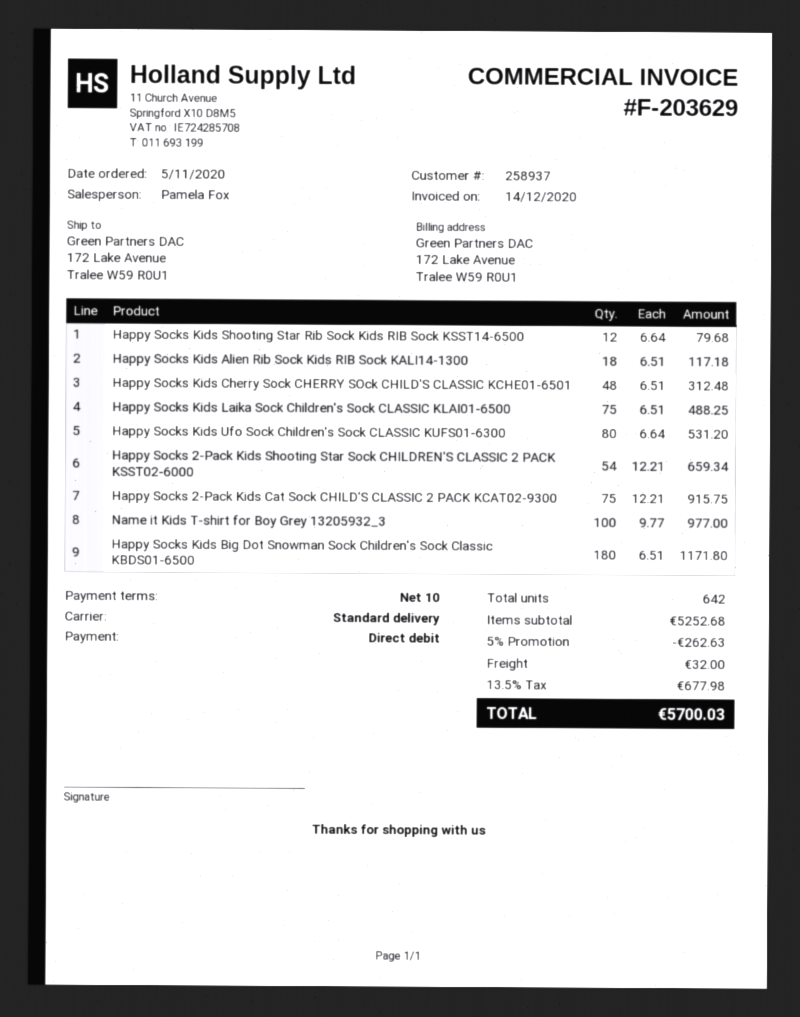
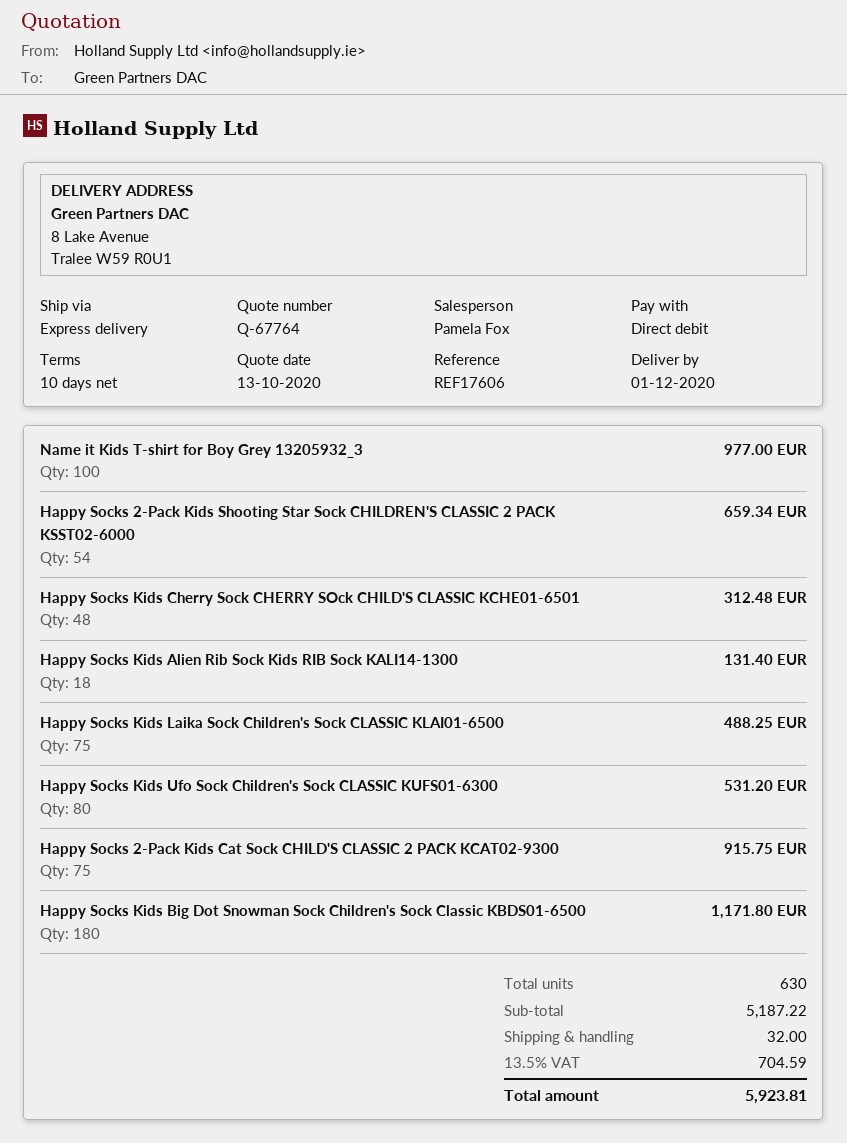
shipping method: standard -> express
ship to: 172 Lake Avenue, Tralee W59 R0U1 -> 8 Lake Avenue, Tralee W59 R0U1
Happy Socks Kids Shooting Star Rib Sock Kids RIB Sock KSST14-6500: 12 for 79.68 -> none
Happy Socks Kids Alien Rib Sock Kids RIB Sock KALI14-1300: 18 for 117.18 -> 18 for 131.40
total quantity: 642 -> 630
subtotal: 5252.68 -> 5187.22
discount: 5% = 262.63 -> none
tax: 13.5% = 677.98 -> 13.5% = 704.59
total: 5700.03 -> 5923.81

